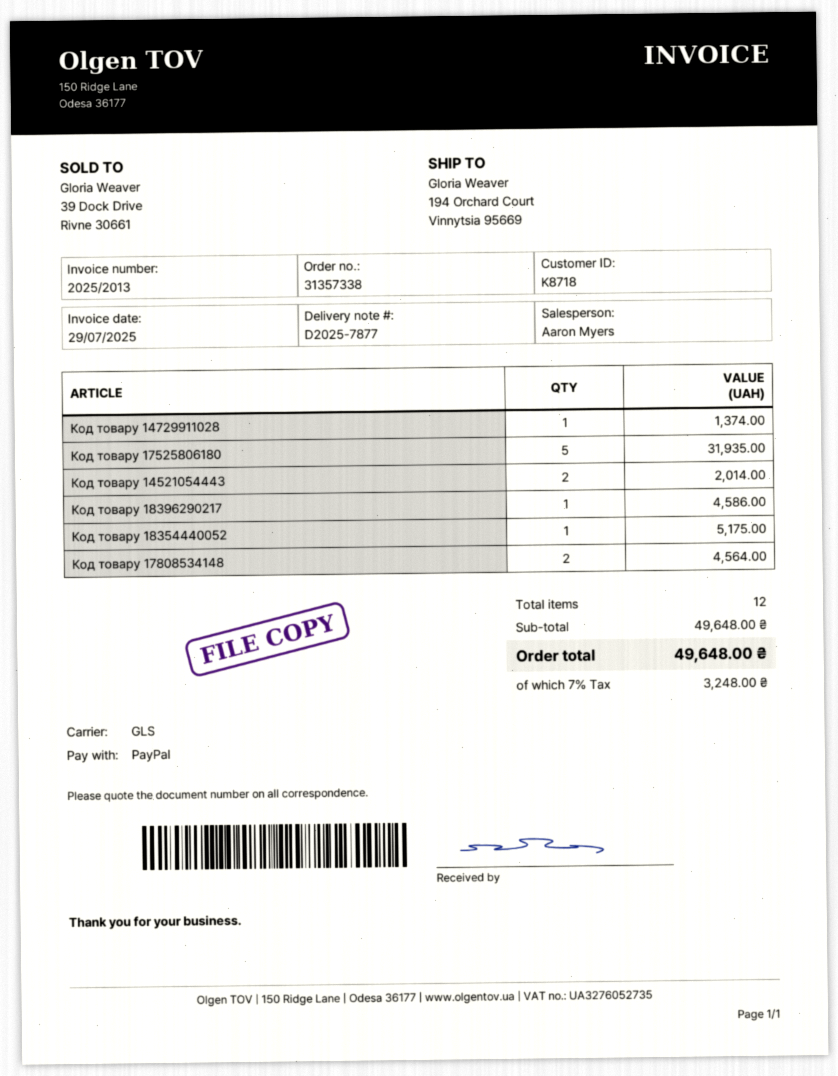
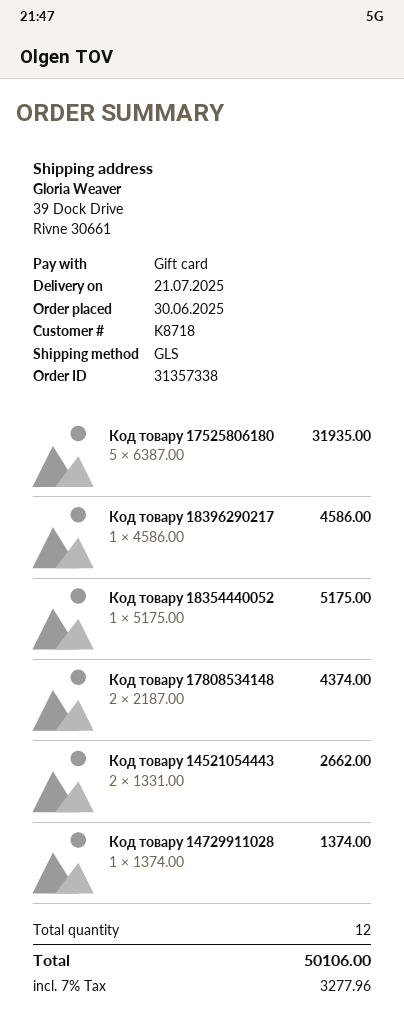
payment method: PayPal -> gift card
ship to: 194 Orchard Court, Vinnytsia 95669 -> 39 Dock Drive, Rivne 30661
Код товару 14521054443: 2 for 2014.00 -> 2 for 2662.00
Код товару 17808534148: 2 for 4564.00 -> 2 for 4374.00
tax: 7% = 3248.00 -> 7% = 3277.96
total: 49648.00 -> 50106.00

